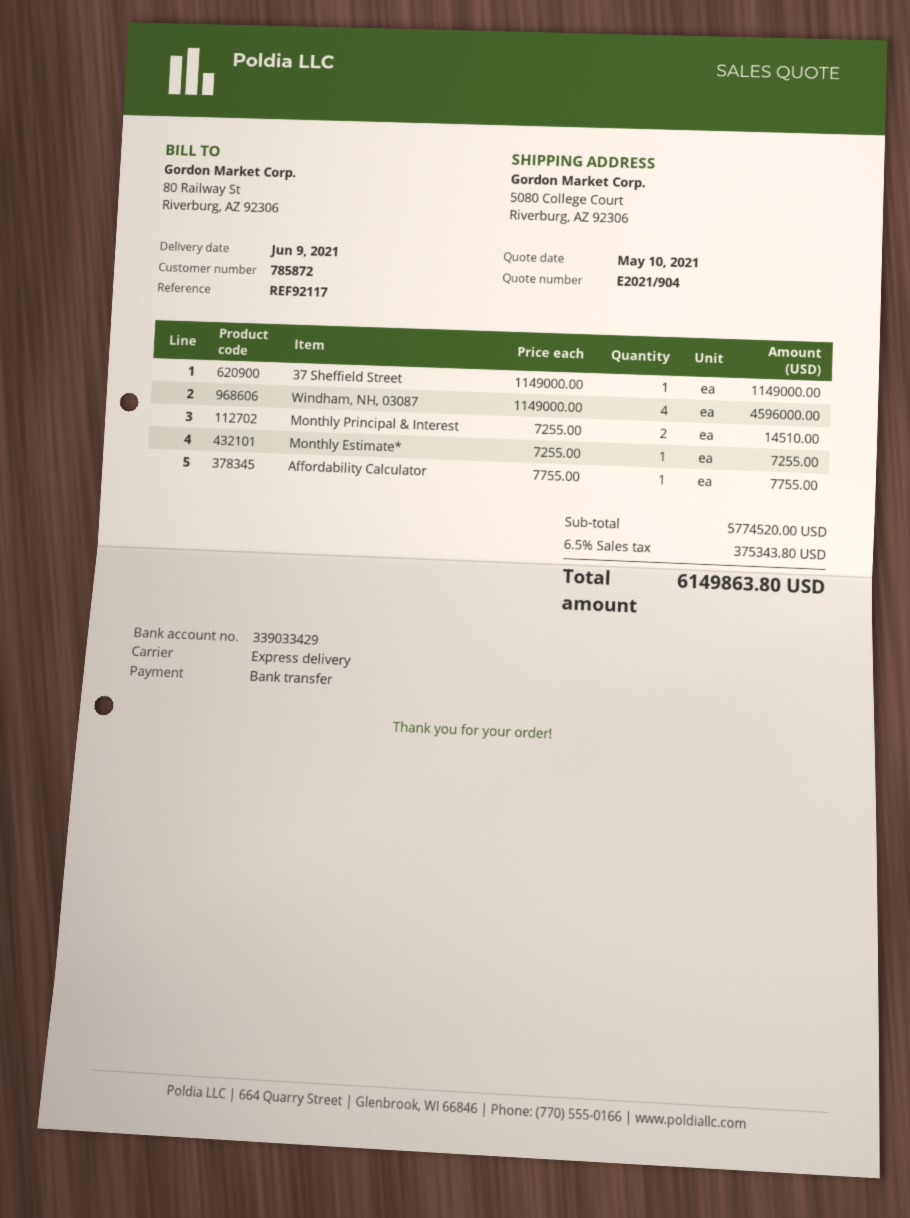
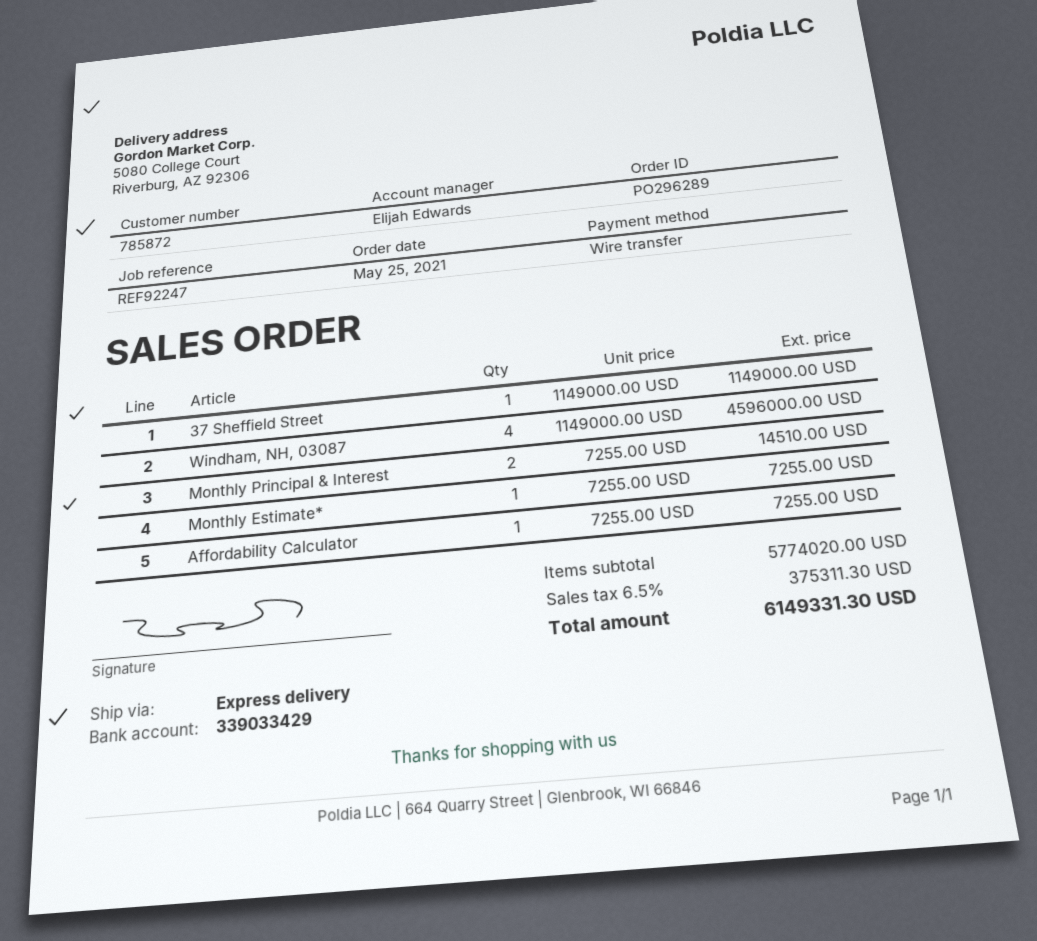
reference: REF92117 -> REF92247
Affordability Calculator: 1 x 7755.00 = 7755.00 -> 1 x 7255.00 = 7255.00
subtotal: 5774520.00 -> 5774020.00
tax: 6.5% = 375343.80 -> 6.5% = 375311.30
total: 6149863.80 -> 6149331.30

